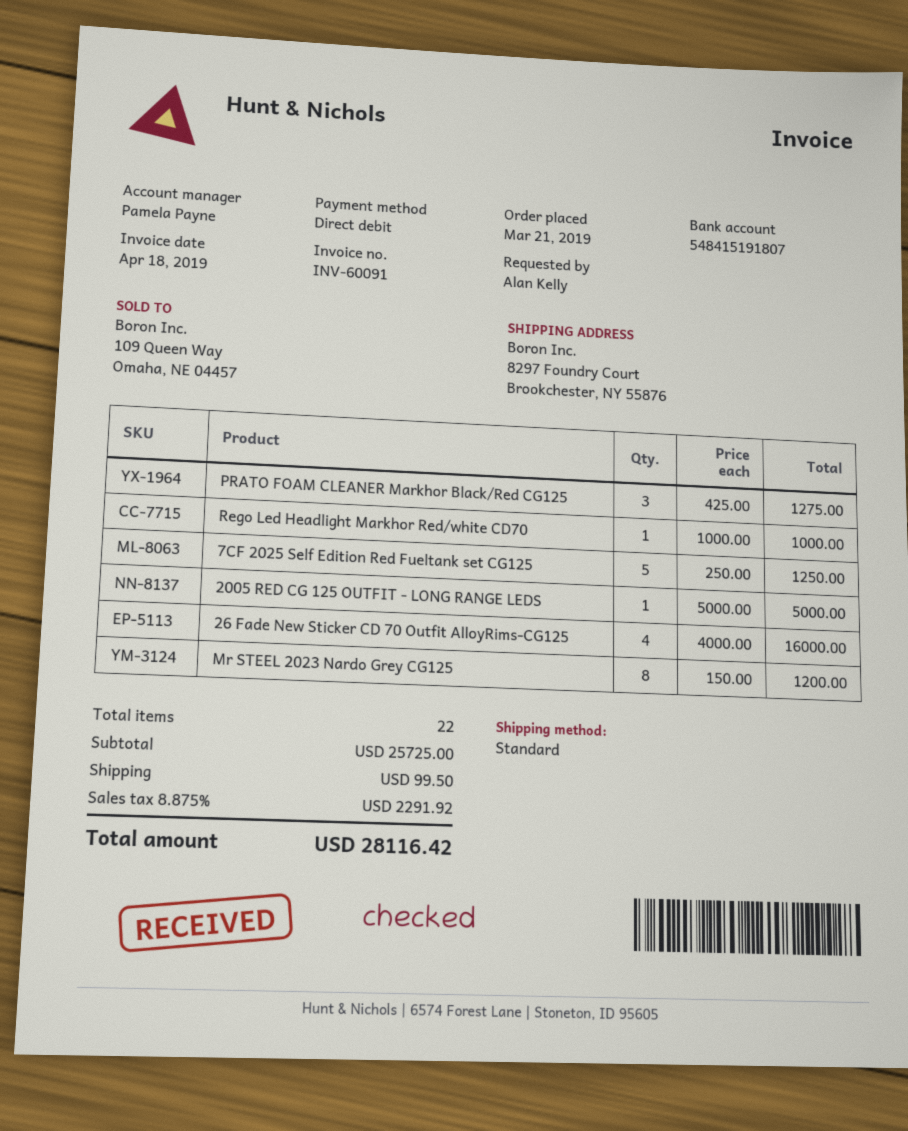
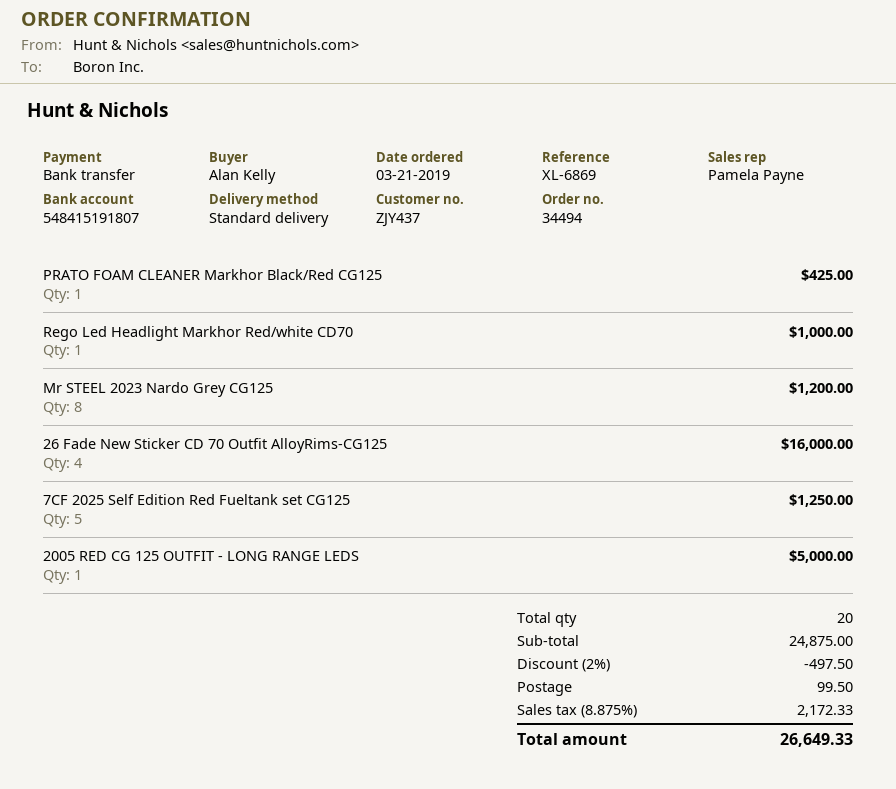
payment method: direct debit -> bank transfer
PRATO FOAM CLEANER Markhor Black/Red CG125: 3 for 1275.00 -> 1 for 425.00
total quantity: 22 -> 20
subtotal: 25725.00 -> 24875.00
discount: none -> 2% = 497.50
tax: 8.875% = 2291.92 -> 8.875% = 2172.33
total: 28116.42 -> 26649.33

